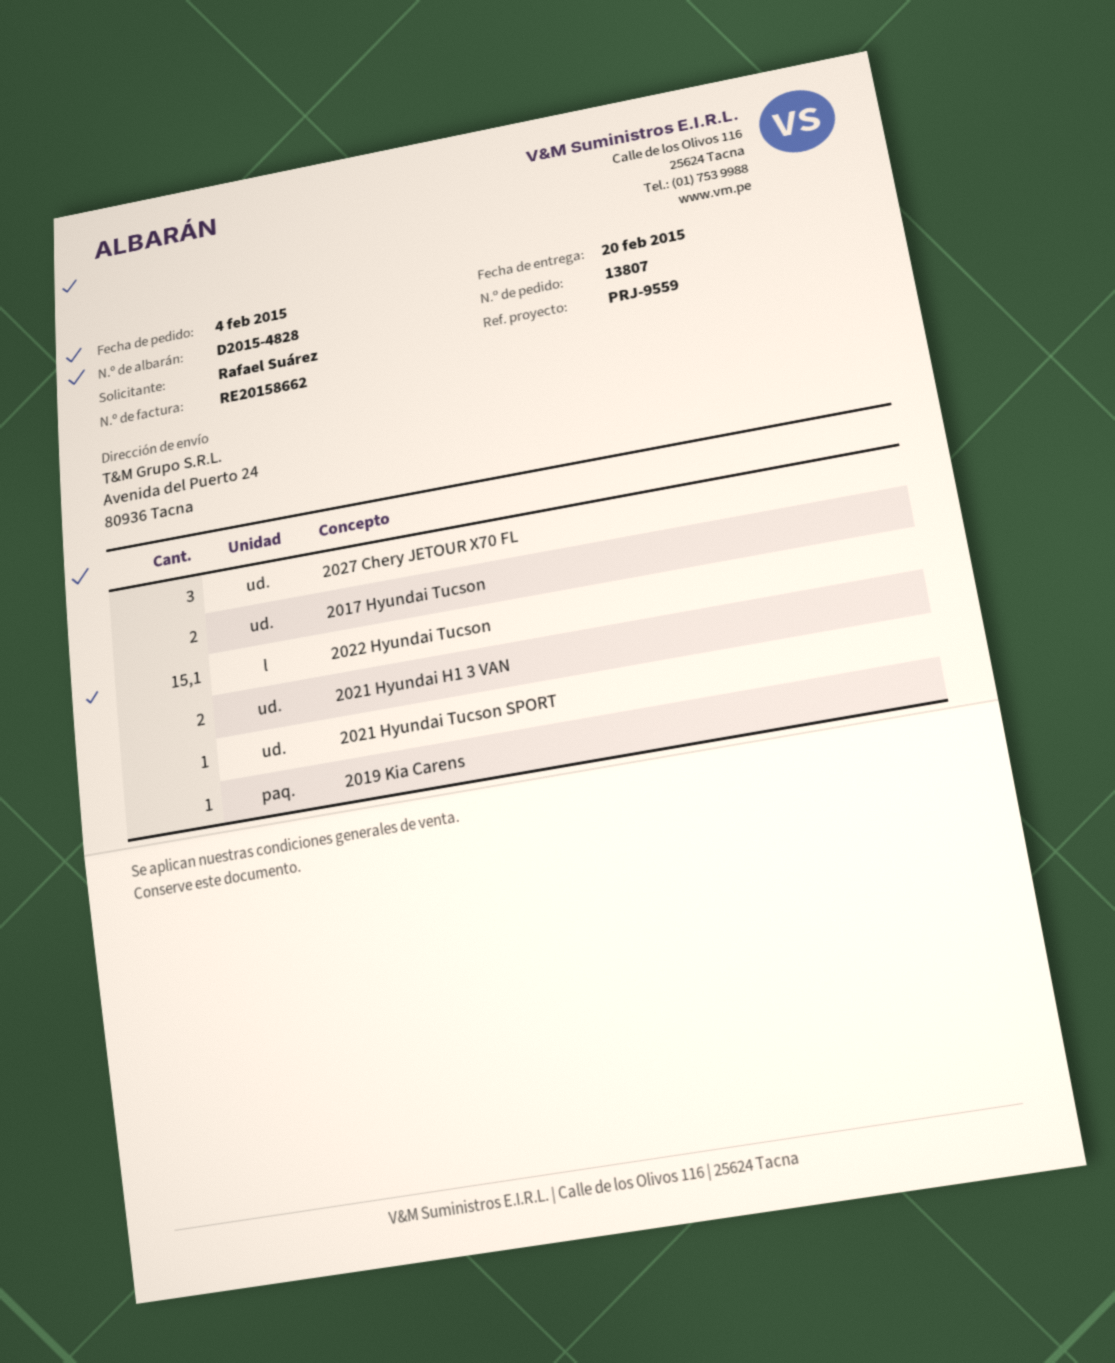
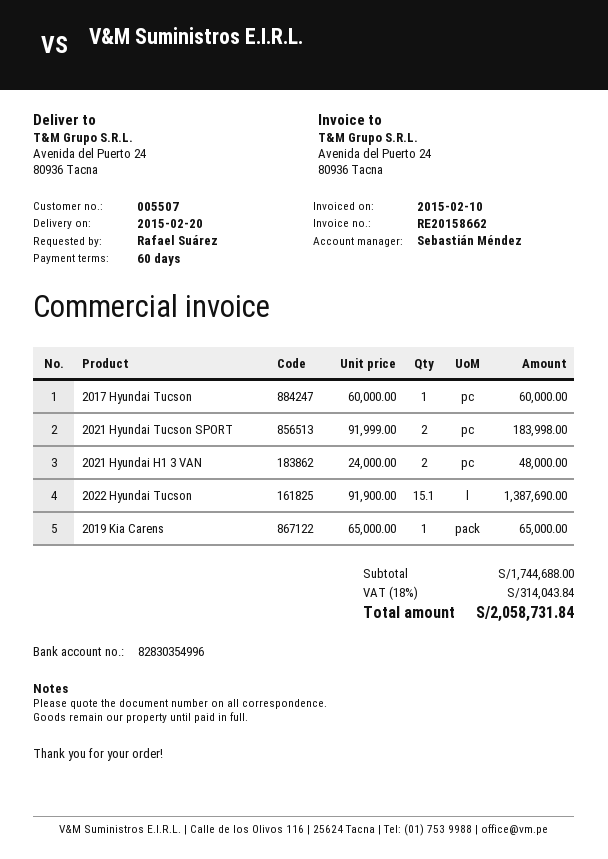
2027 Chery JETOUR X70 FL: 3 -> none
2017 Hyundai Tucson: 2 -> 1
2021 Hyundai Tucson SPORT: 1 -> 2

